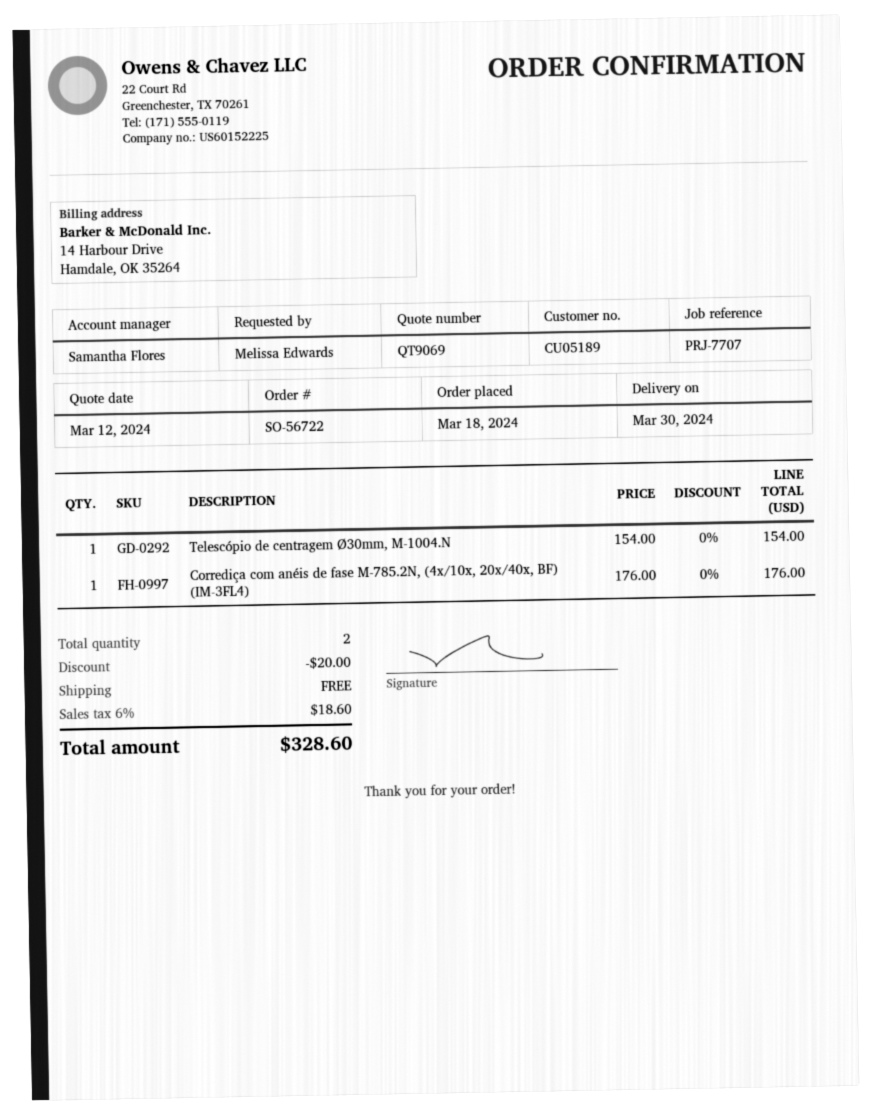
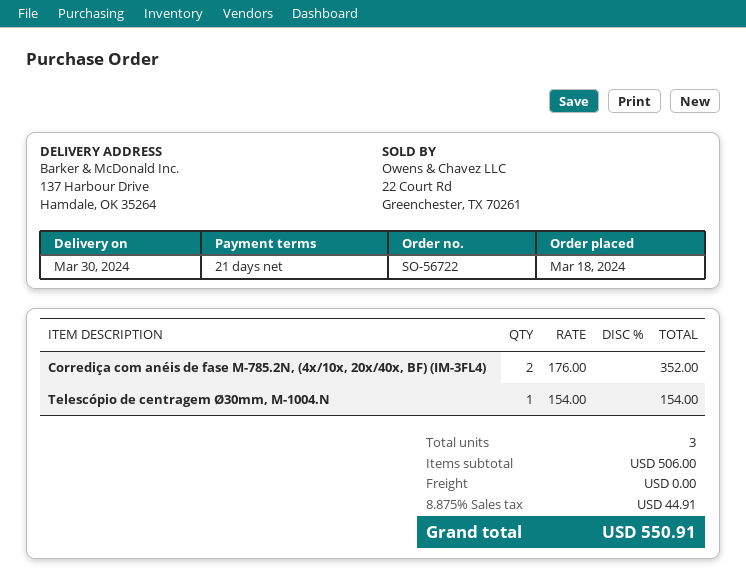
Corrediça com anéis de fase M-785.2N, (4x/10x, 20x/40x, BF) (IM-3FL4): 1 x 176.00 = 176.00 -> 2 x 176.00 = 352.00
total quantity: 2 -> 3
discount: 20.00 -> none
tax: 6% = 18.60 -> 8.875% = 44.91
total: 328.60 -> 550.91

